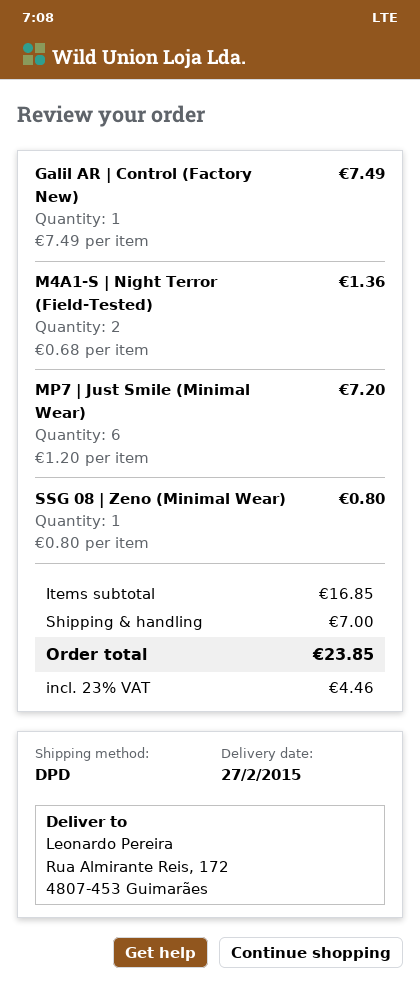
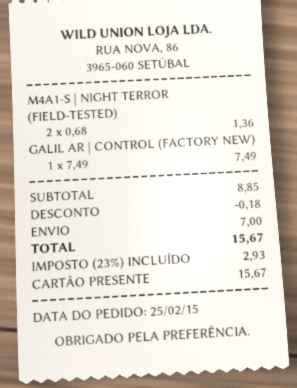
MP7 | Just Smile (Minimal Wear): 6 x 1.20 = 7.20 -> none
SSG 08 | Zeno (Minimal Wear): 1 x 0.80 = 0.80 -> none
subtotal: 16.85 -> 8.85
discount: none -> 0.18
tax: 23% = 4.46 -> 23% = 2.93
total: 23.85 -> 15.67

